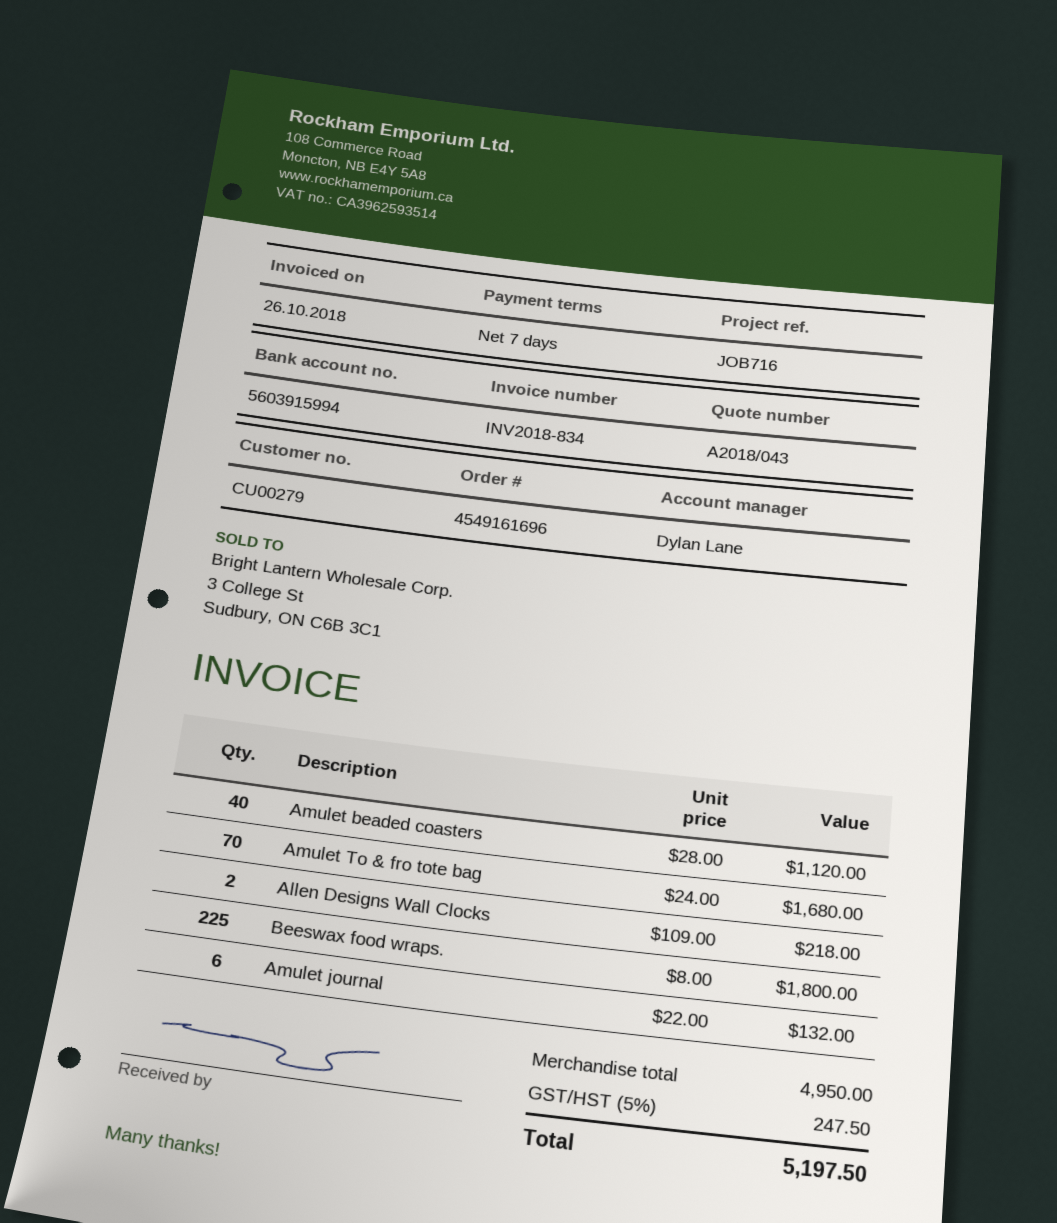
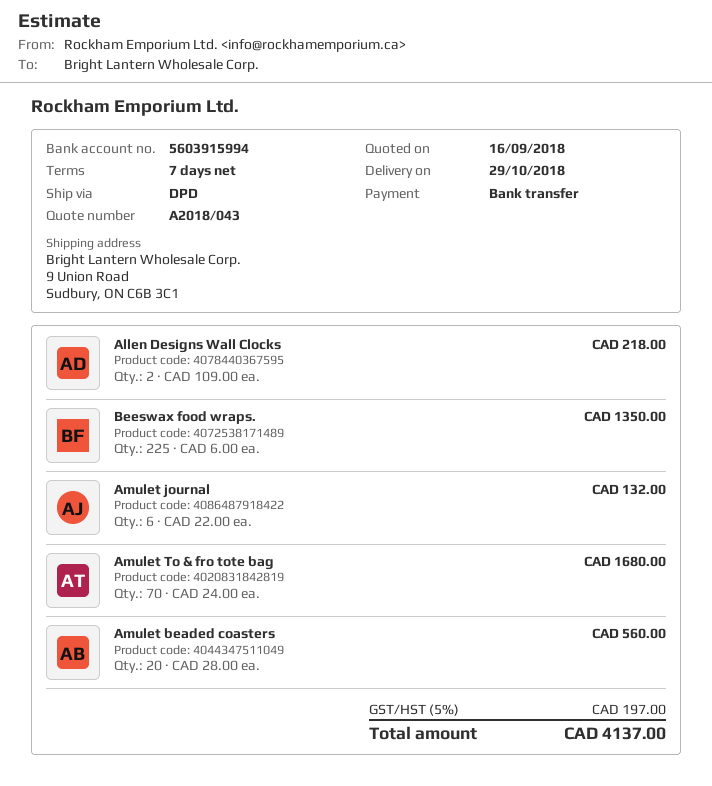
Amulet beaded coasters: 40 x 28.00 = 1120.00 -> 20 x 28.00 = 560.00
Beeswax food wraps.: 225 x 8.00 = 1800.00 -> 225 x 6.00 = 1350.00
tax: 5% = 247.50 -> 5% = 197.00
total: 5197.50 -> 4137.00

